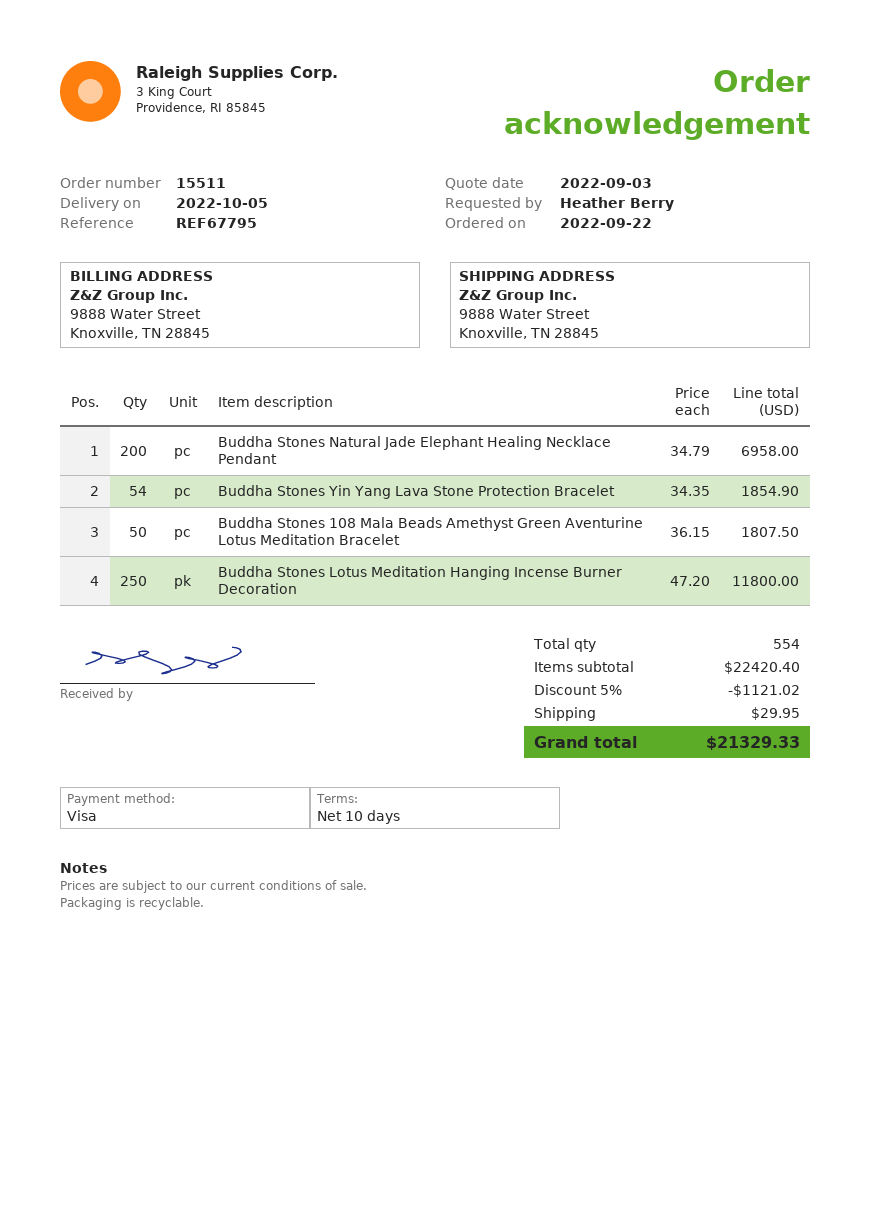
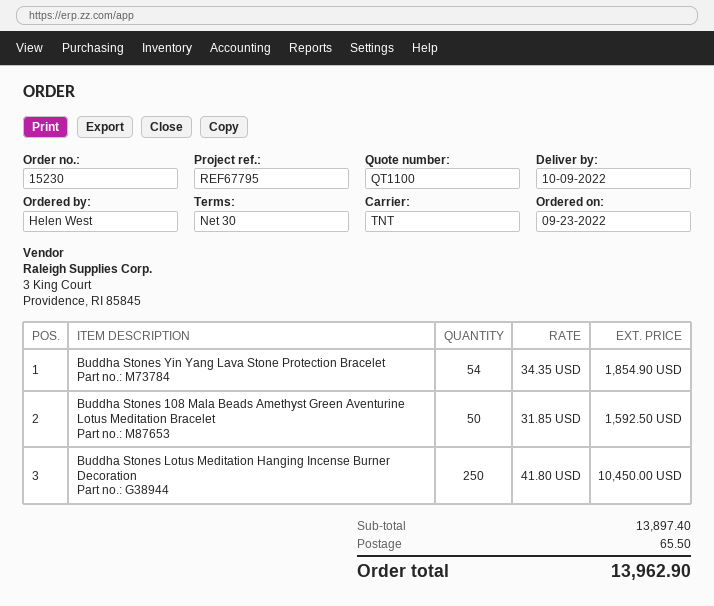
order number: 15511 -> 15230
order date: 2022-09-22 -> 2022-09-23
delivery date: 2022-10-05 -> 2022-10-09
payment terms: 10 days -> 30 days
ordered by: Heather Berry -> Helen West
Buddha Stones Natural Jade Elephant Healing Necklace Pendant: 200 x 34.79 = 6958.00 -> none
Buddha Stones 108 Mala Beads Amethyst Green Aventurine Lotus Meditation Bracelet: 50 x 36.15 = 1807.50 -> 50 x 31.85 = 1592.50
Buddha Stones Lotus Meditation Hanging Incense Burner Decoration: 250 x 47.20 = 11800.00 -> 250 x 41.80 = 10450.00
subtotal: 22420.40 -> 13897.40
discount: 5% = 1121.02 -> none
shipping: 29.95 -> 65.50
total: 21329.33 -> 13962.90

